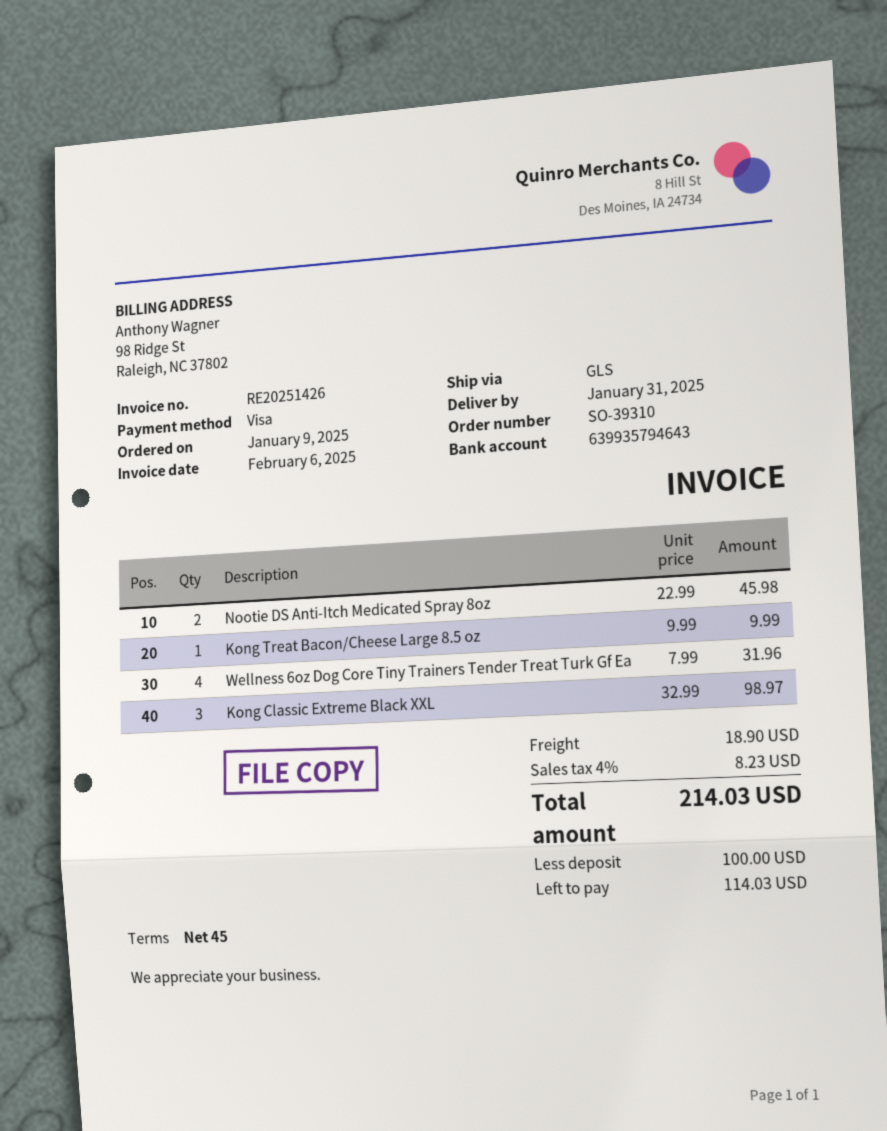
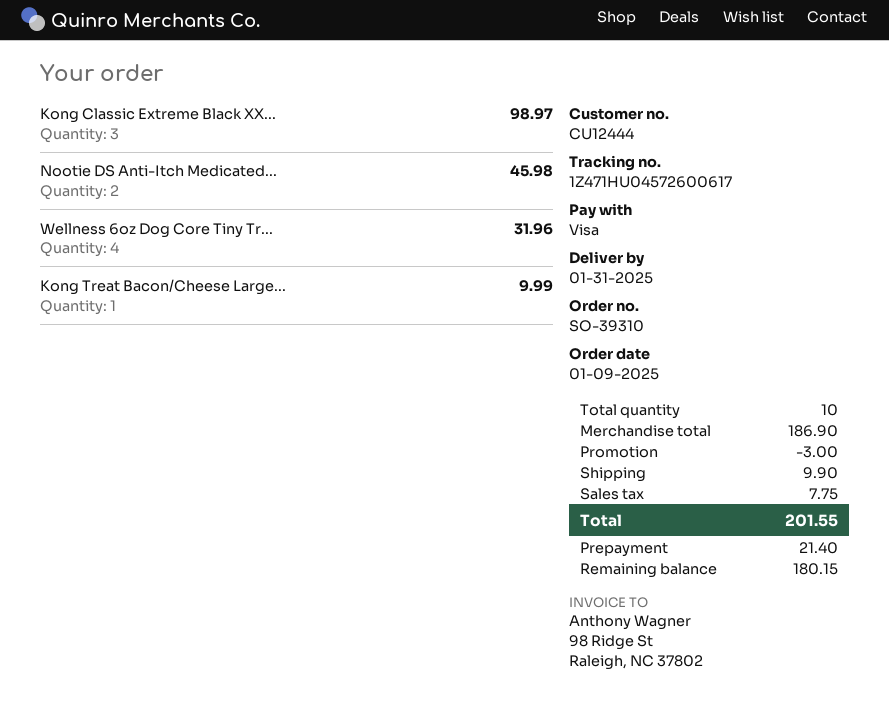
discount: none -> 3.00
shipping: 18.90 -> 9.90
tax: 8.23 -> 7.75
total: 214.03 -> 201.55
deposit: 100.00 -> 21.40
balance: 114.03 -> 180.15

